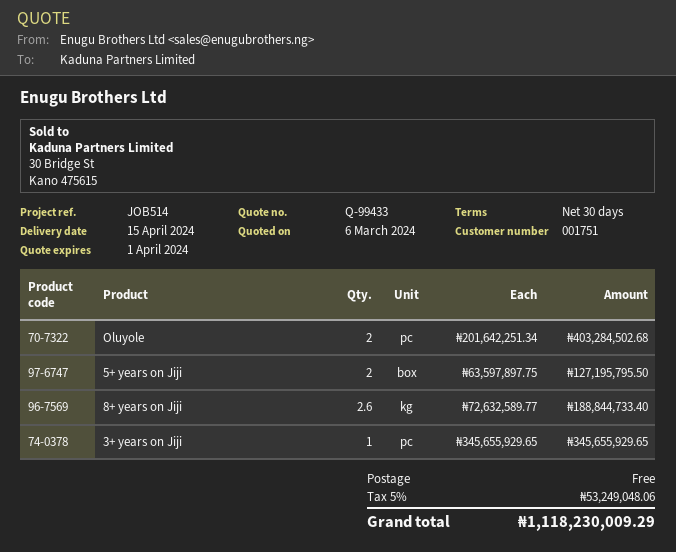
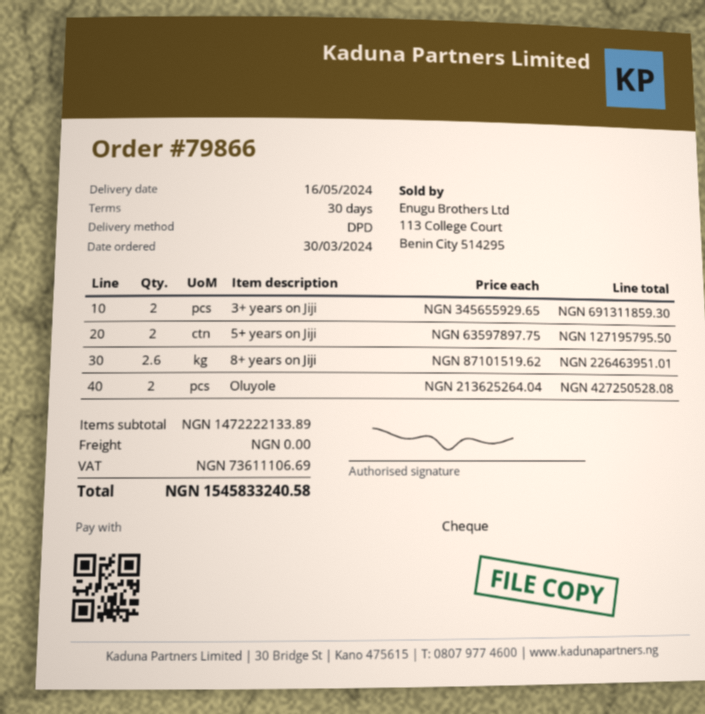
delivery date: 2024-04-15 -> 2024-05-16
Oluyole: 2 x 201642251.34 = 403284502.68 -> 2 x 213625264.04 = 427250528.08
8+ years on Jiji: 2.6 x 72632589.77 = 188844733.40 -> 2.6 x 87101519.62 = 226463951.01
3+ years on Jiji: 1 x 345655929.65 = 345655929.65 -> 2 x 345655929.65 = 691311859.30
tax: 53249048.06 -> 73611106.69
total: 1118230009.29 -> 1545833240.58

